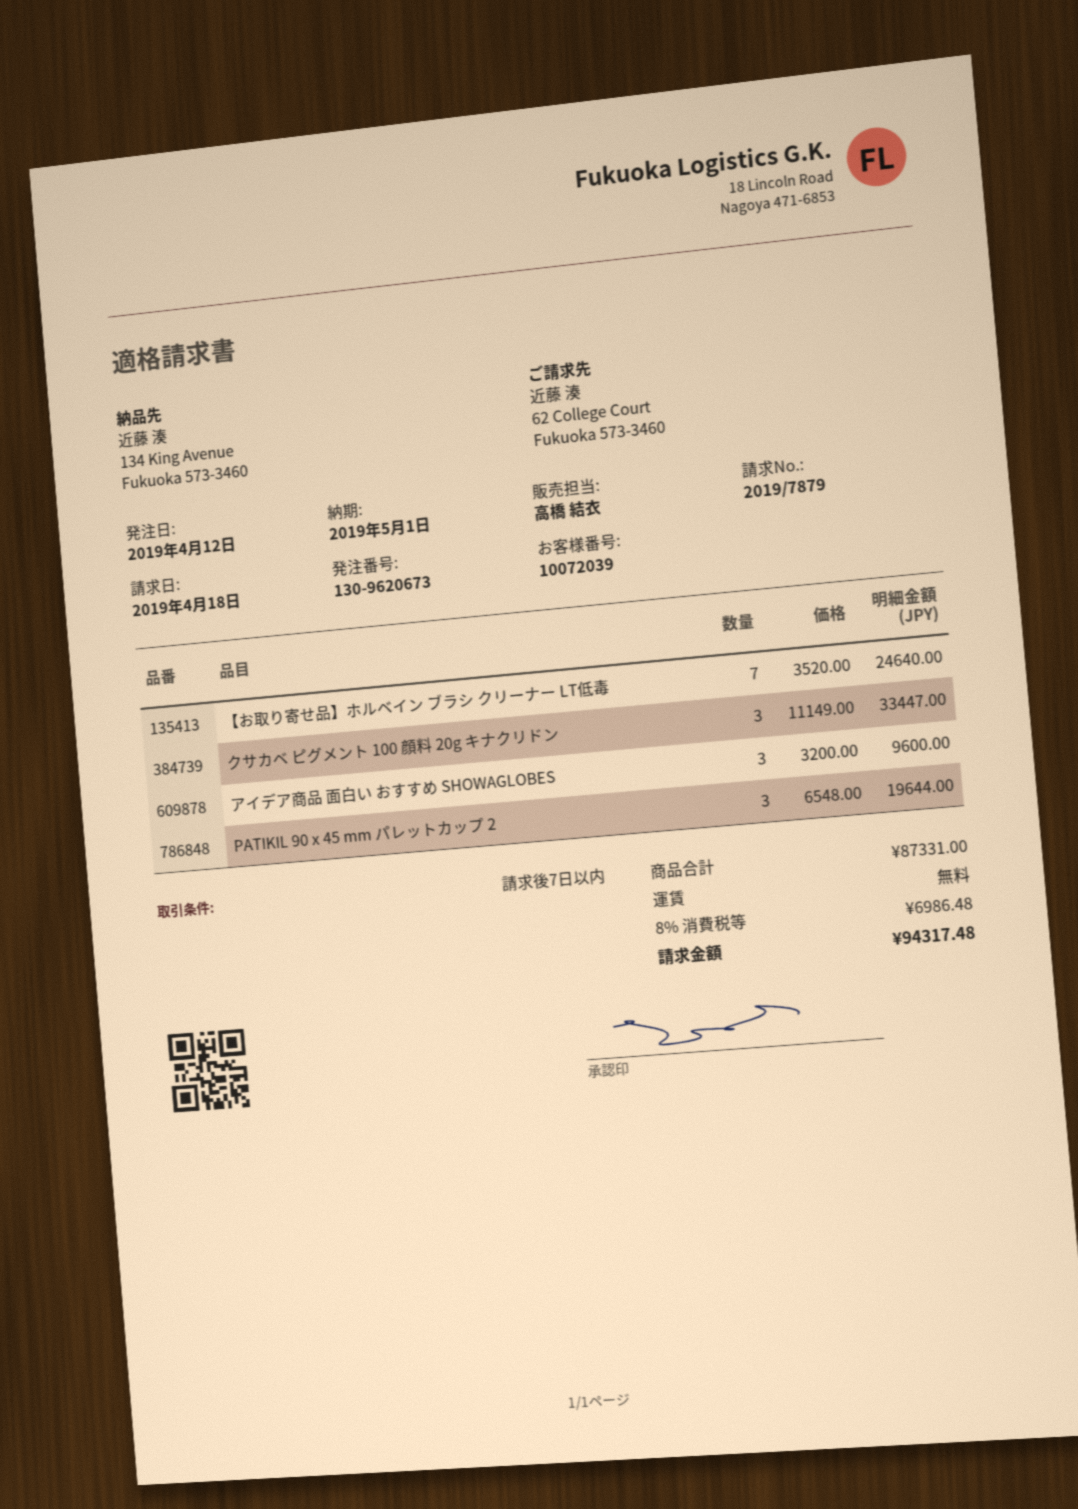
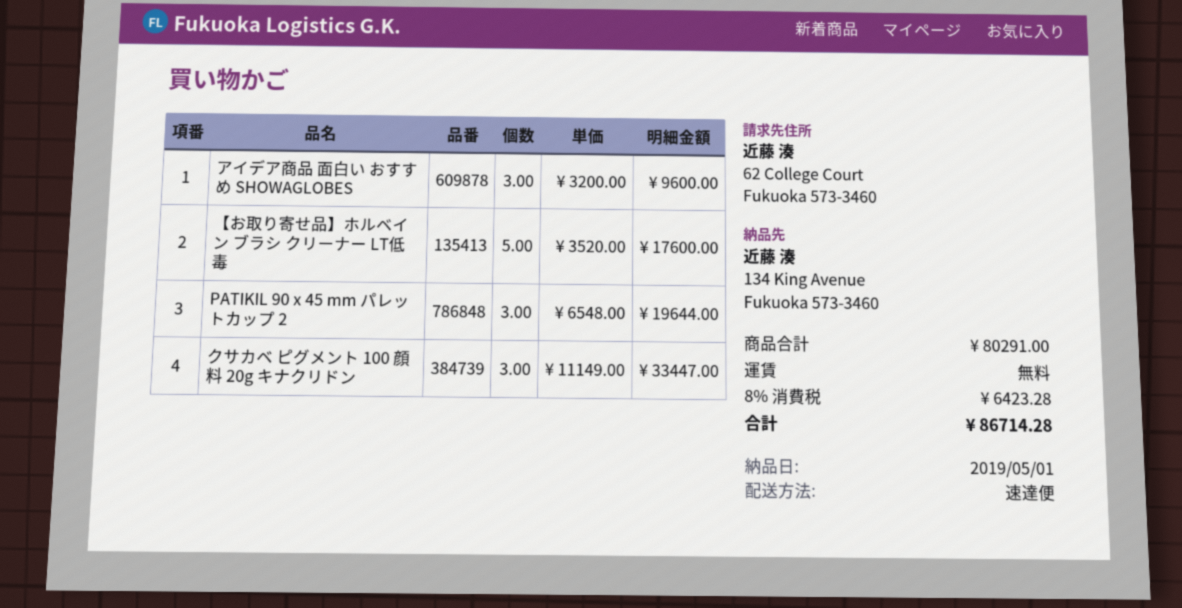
【お取り寄せ品】ホルベイン ブラシ クリーナー LT低毒: 7 x 3520.00 = 24640.00 -> 5 x 3520.00 = 17600.00
subtotal: 87331.00 -> 80291.00
tax: 8% = 6986.48 -> 8% = 6423.28
total: 94317.48 -> 86714.28

